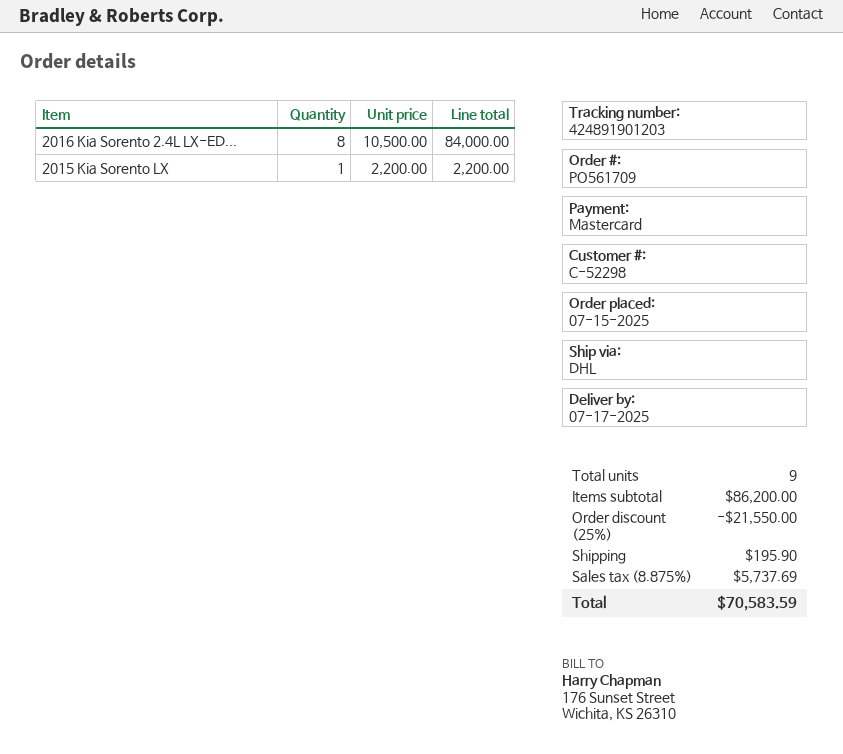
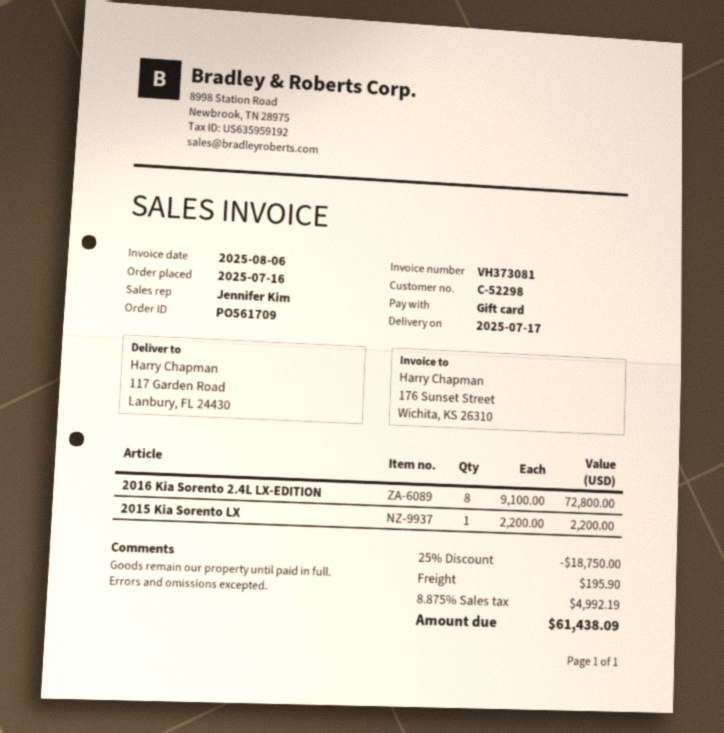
order date: 2025-07-15 -> 2025-07-16
payment method: Mastercard -> gift card
2016 Kia Sorento 2.4L LX-ED...: 8 x 10500.00 = 84000.00 -> 8 x 9100.00 = 72800.00
discount: 25% = 21550.00 -> 25% = 18750.00
tax: 8.875% = 5737.69 -> 8.875% = 4992.19
total: 70583.59 -> 61438.09

